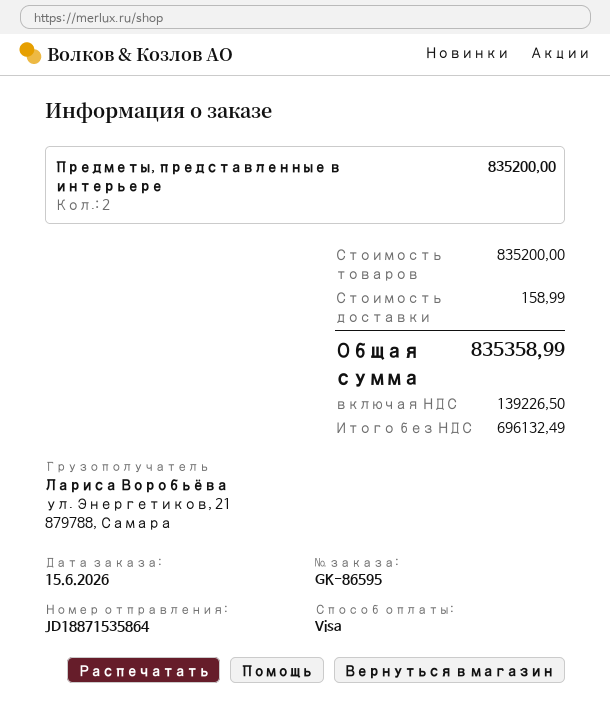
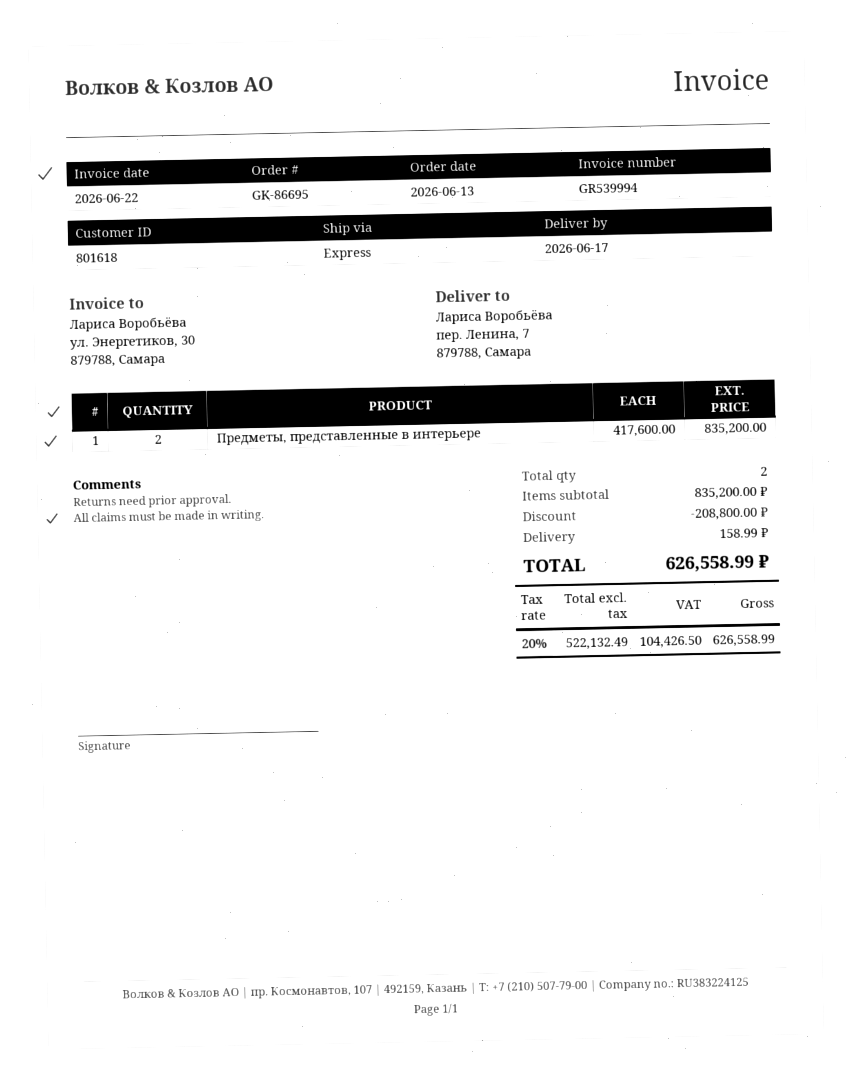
order number: GK-86595 -> GK-86695
order date: 2026-06-15 -> 2026-06-13
ship to: ул. Энергетиков, 21, 879788, Самара -> пер. Ленина, 7, 879788, Самара
discount: none -> 208800.00
net: 696132.49 -> 522132.49
tax: 139226.50 -> 104426.50
total: 835358.99 -> 626558.99

